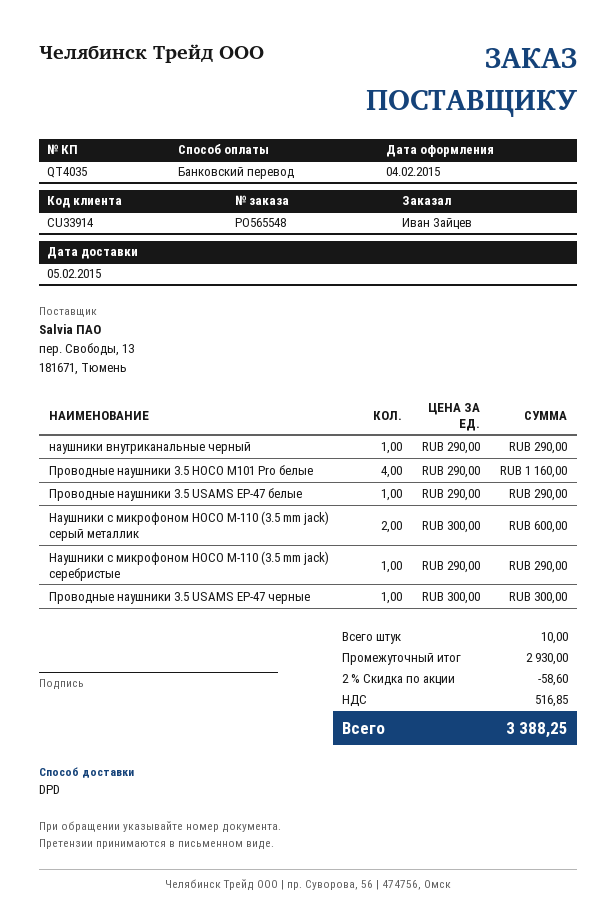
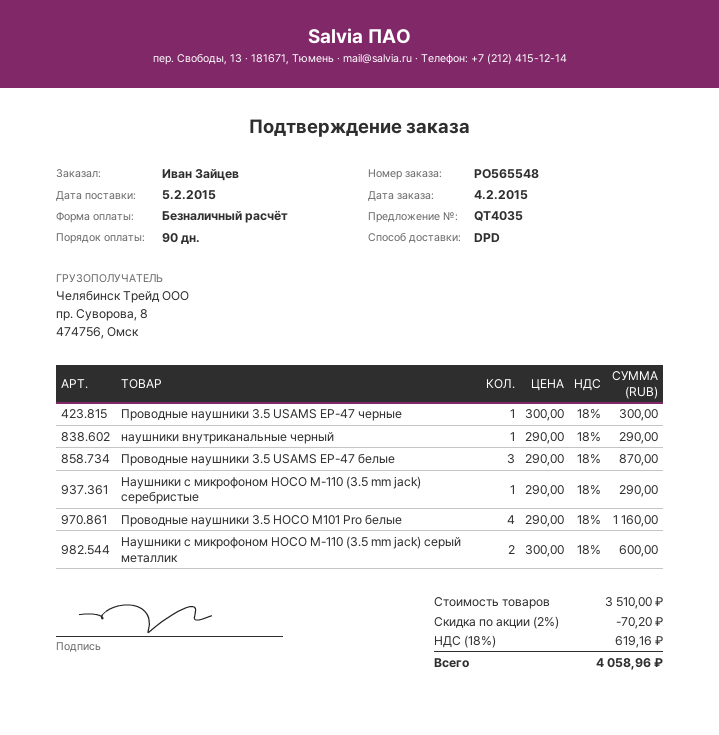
Проводные наушники 3.5 USAMS EP-47 белые: 1 x 290.00 = 290.00 -> 3 x 290.00 = 870.00
subtotal: 2930.00 -> 3510.00
discount: 2% = 58.60 -> 2% = 70.20
tax: 516.85 -> 619.16
total: 3388.25 -> 4058.96

